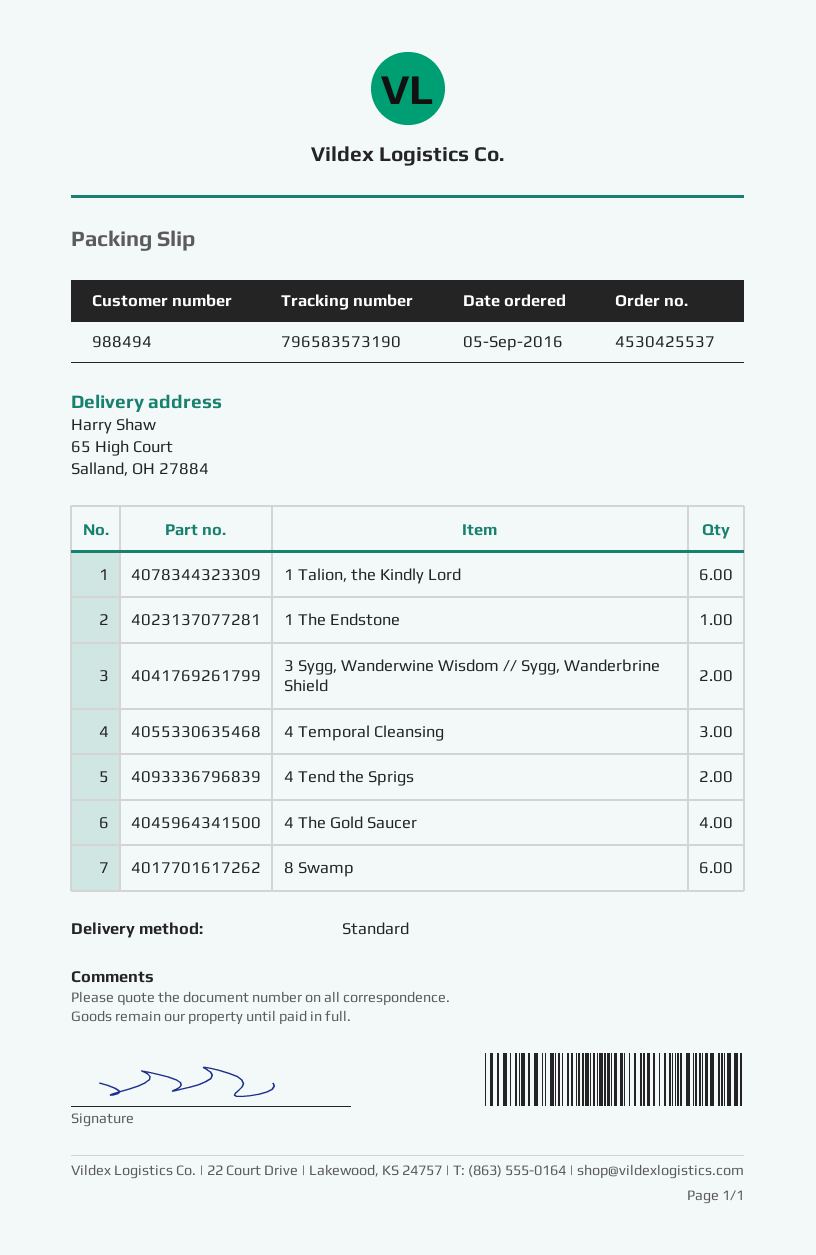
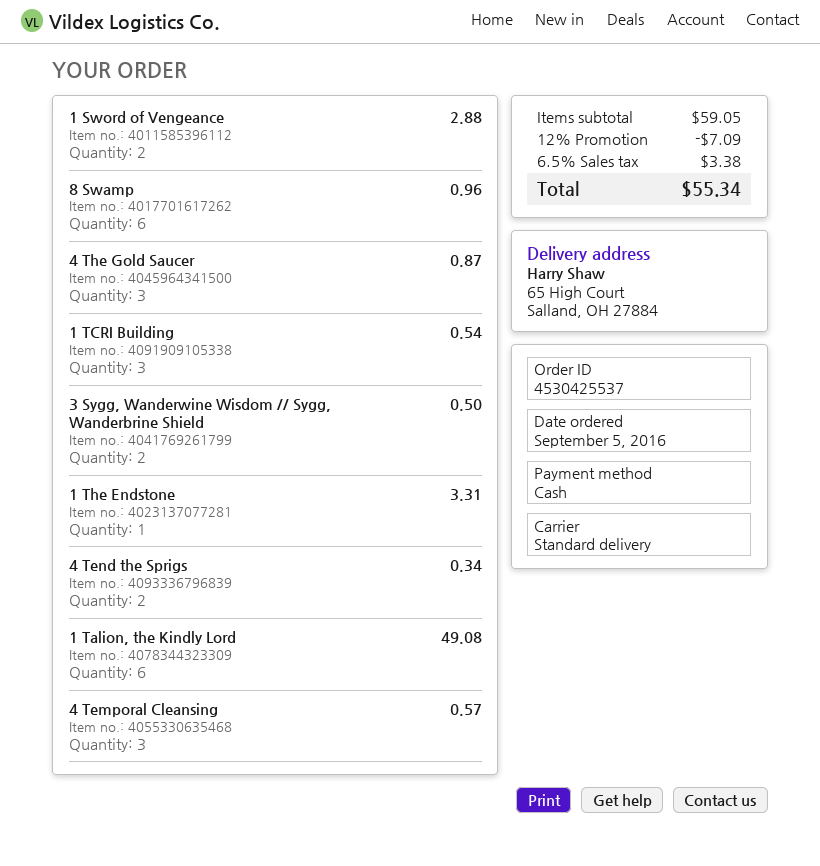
4 The Gold Saucer: 4 -> 3
1 Sword of Vengeance: none -> 2
1 TCRI Building: none -> 3

